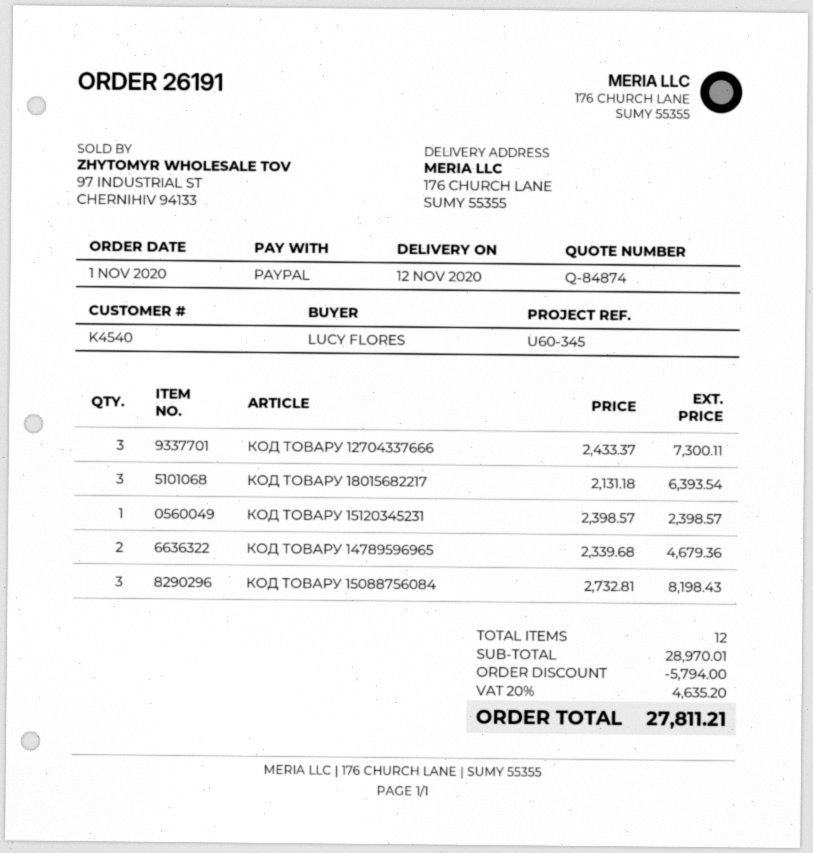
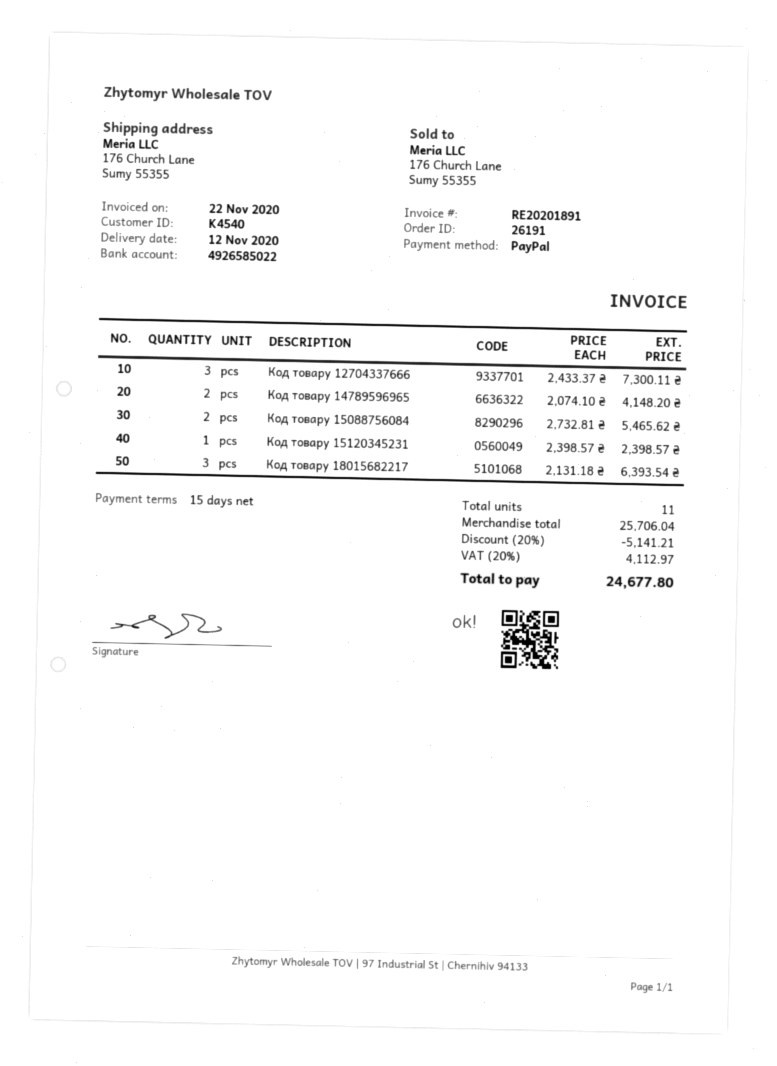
КОД ТОВАРУ 14789596965: 2 x 2339.68 = 4679.36 -> 2 x 2074.10 = 4148.20
КОД ТОВАРУ 15088756084: 3 x 2732.81 = 8198.43 -> 2 x 2732.81 = 5465.62
total quantity: 12 -> 11
subtotal: 28970.01 -> 25706.04
discount: 5794.00 -> 5141.21
tax: 20% = 4635.20 -> 20% = 4112.97
total: 27811.21 -> 24677.80

